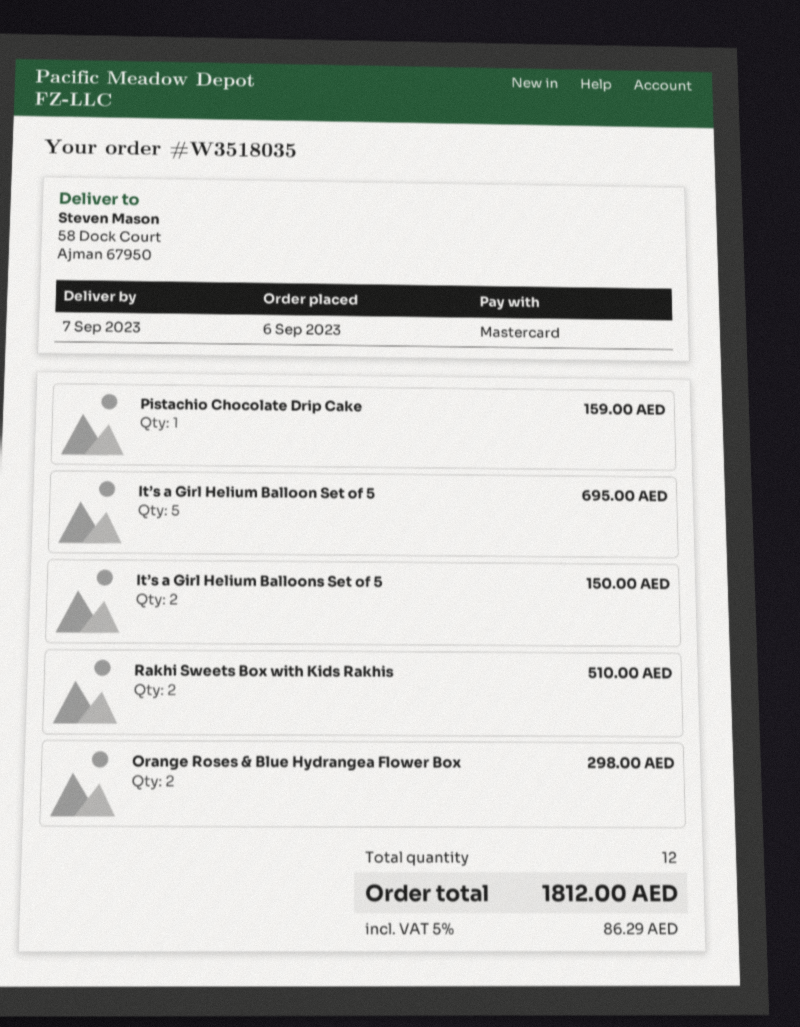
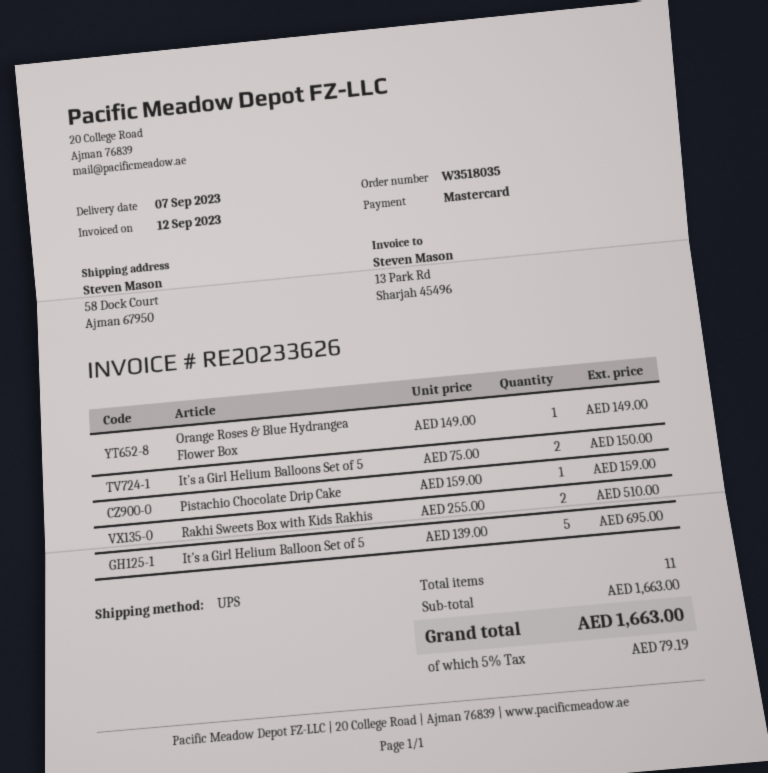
Orange Roses & Blue Hydrangea Flower Box: 2 for 298.00 -> 1 for 149.00
total quantity: 12 -> 11
tax: 5% = 86.29 -> 5% = 79.19
total: 1812.00 -> 1663.00

